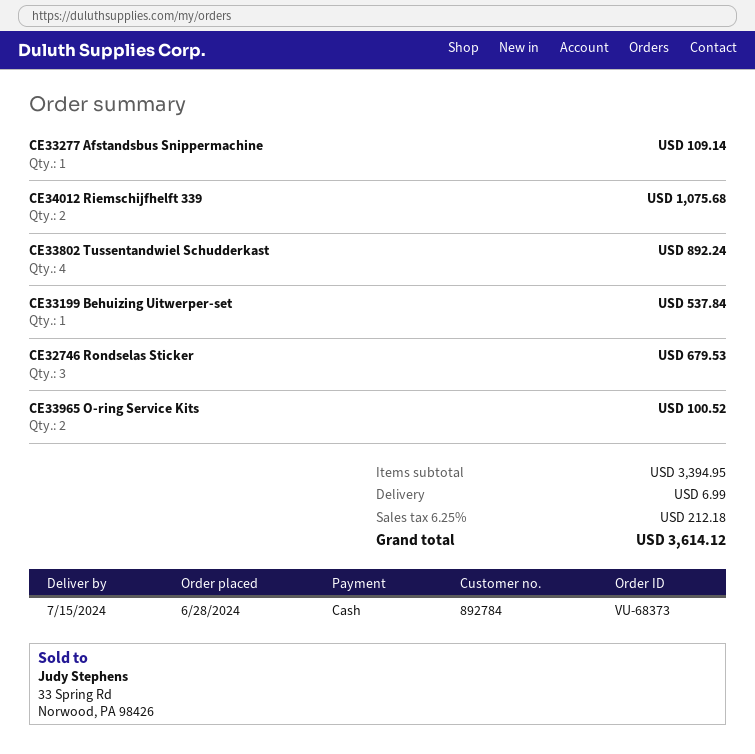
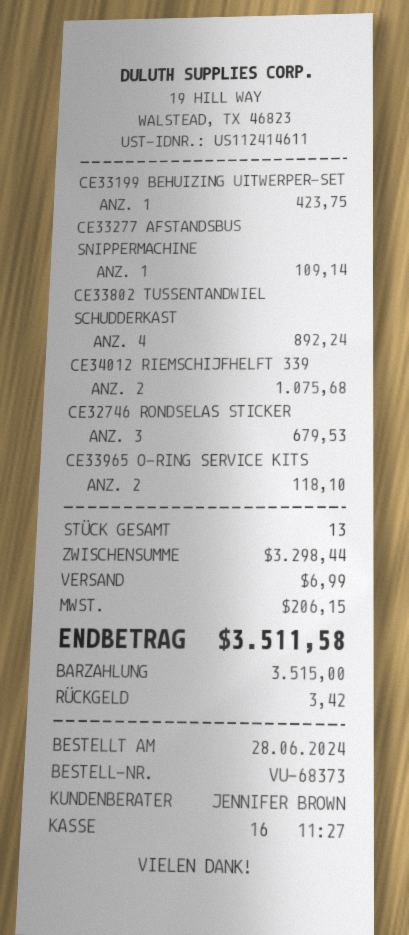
CE33199 Behuizing Uitwerper-set: 1 for 537.84 -> 1 for 423.75
CE33965 O-ring Service Kits: 2 for 100.52 -> 2 for 118.10
subtotal: 3394.95 -> 3298.44
tax: 212.18 -> 206.15
total: 3614.12 -> 3511.58

